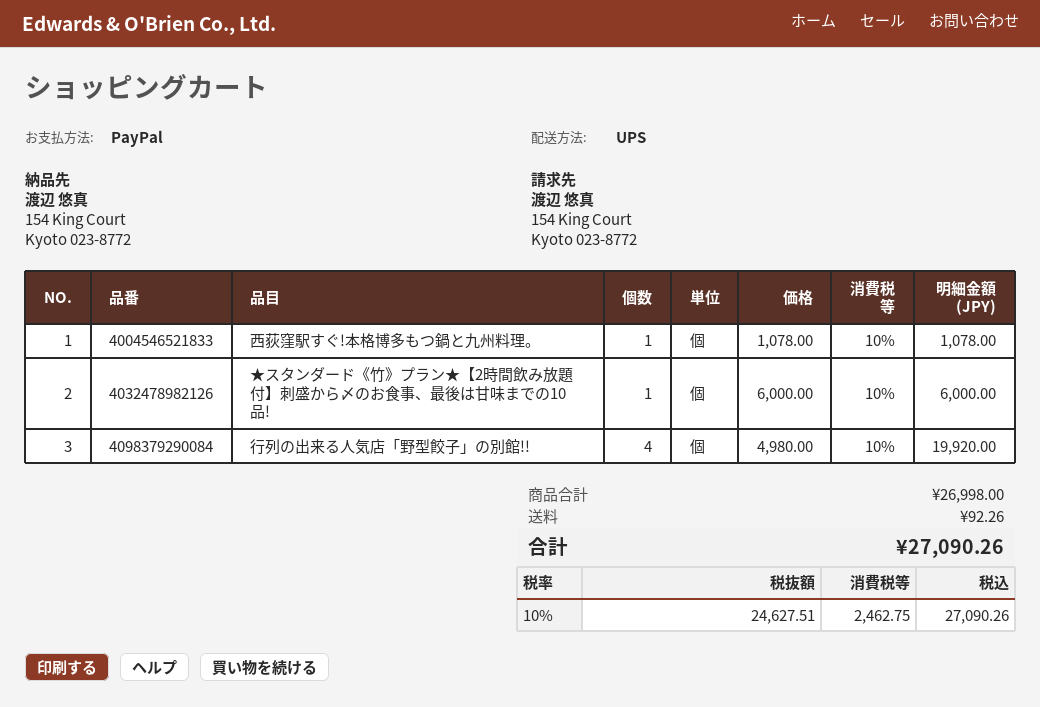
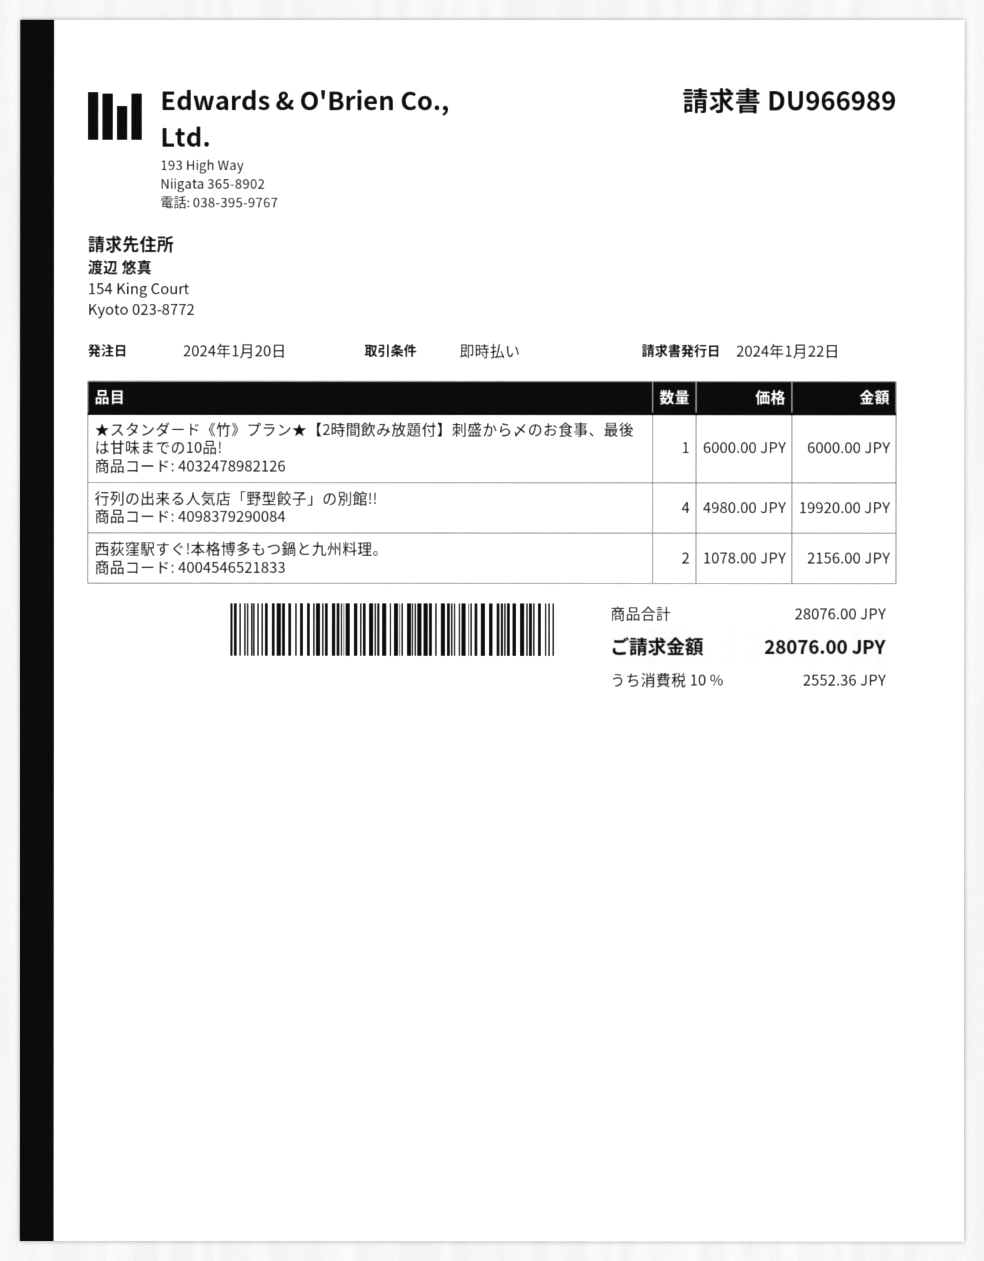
西荻窪駅すぐ!本格博多もつ鍋と九州料理。: 1 x 1078.00 = 1078.00 -> 2 x 1078.00 = 2156.00
subtotal: 26998.00 -> 28076.00
shipping: 92.26 -> none
tax: 10% = 2462.75 -> 10% = 2552.36
total: 27090.26 -> 28076.00

